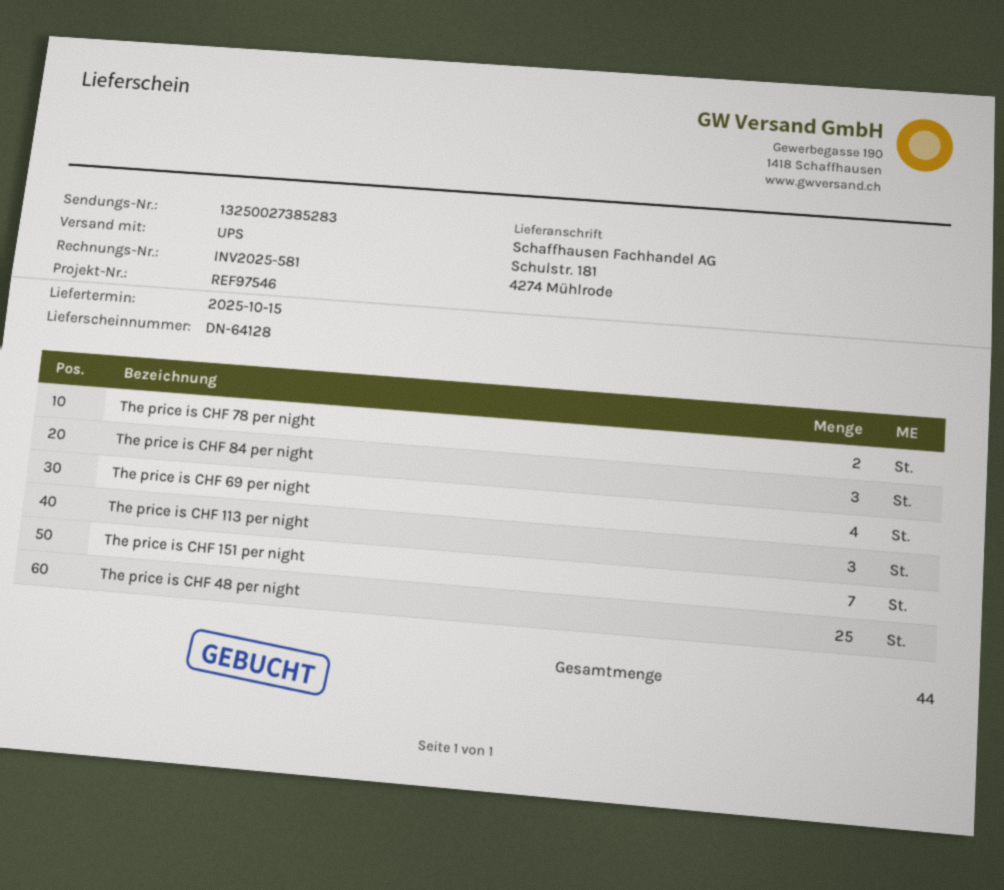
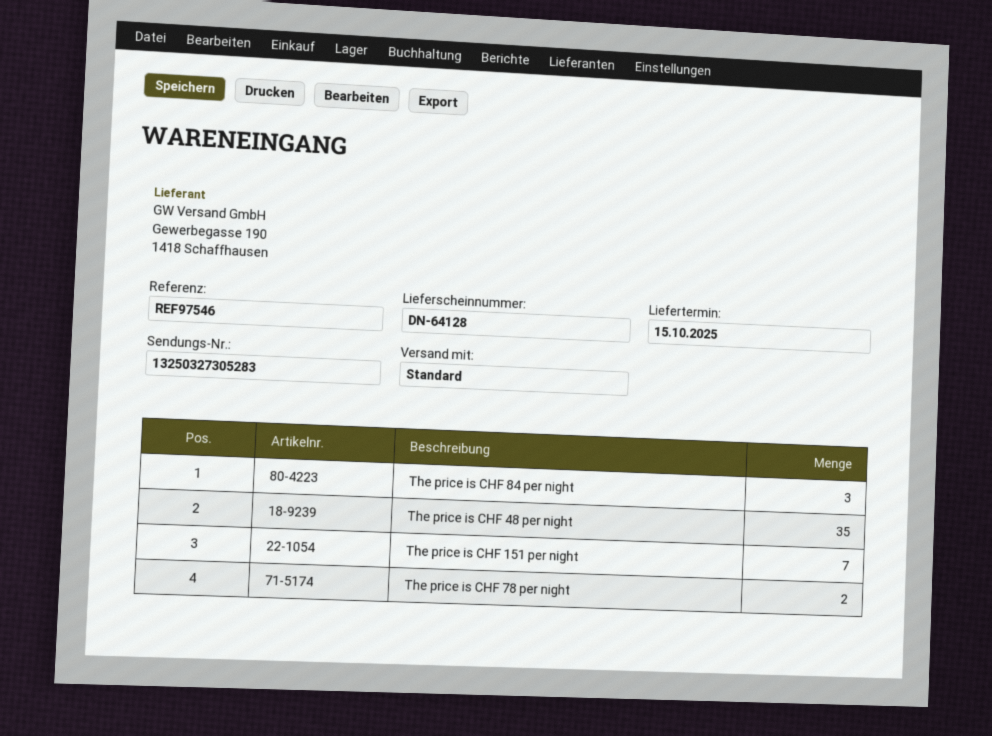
shipping method: UPS -> standard
tracking number: 13250027385283 -> 13250327305283
The price is CHF 69 per night: 4 -> none
The price is CHF 113 per night: 3 -> none
The price is CHF 48 per night: 25 -> 35

